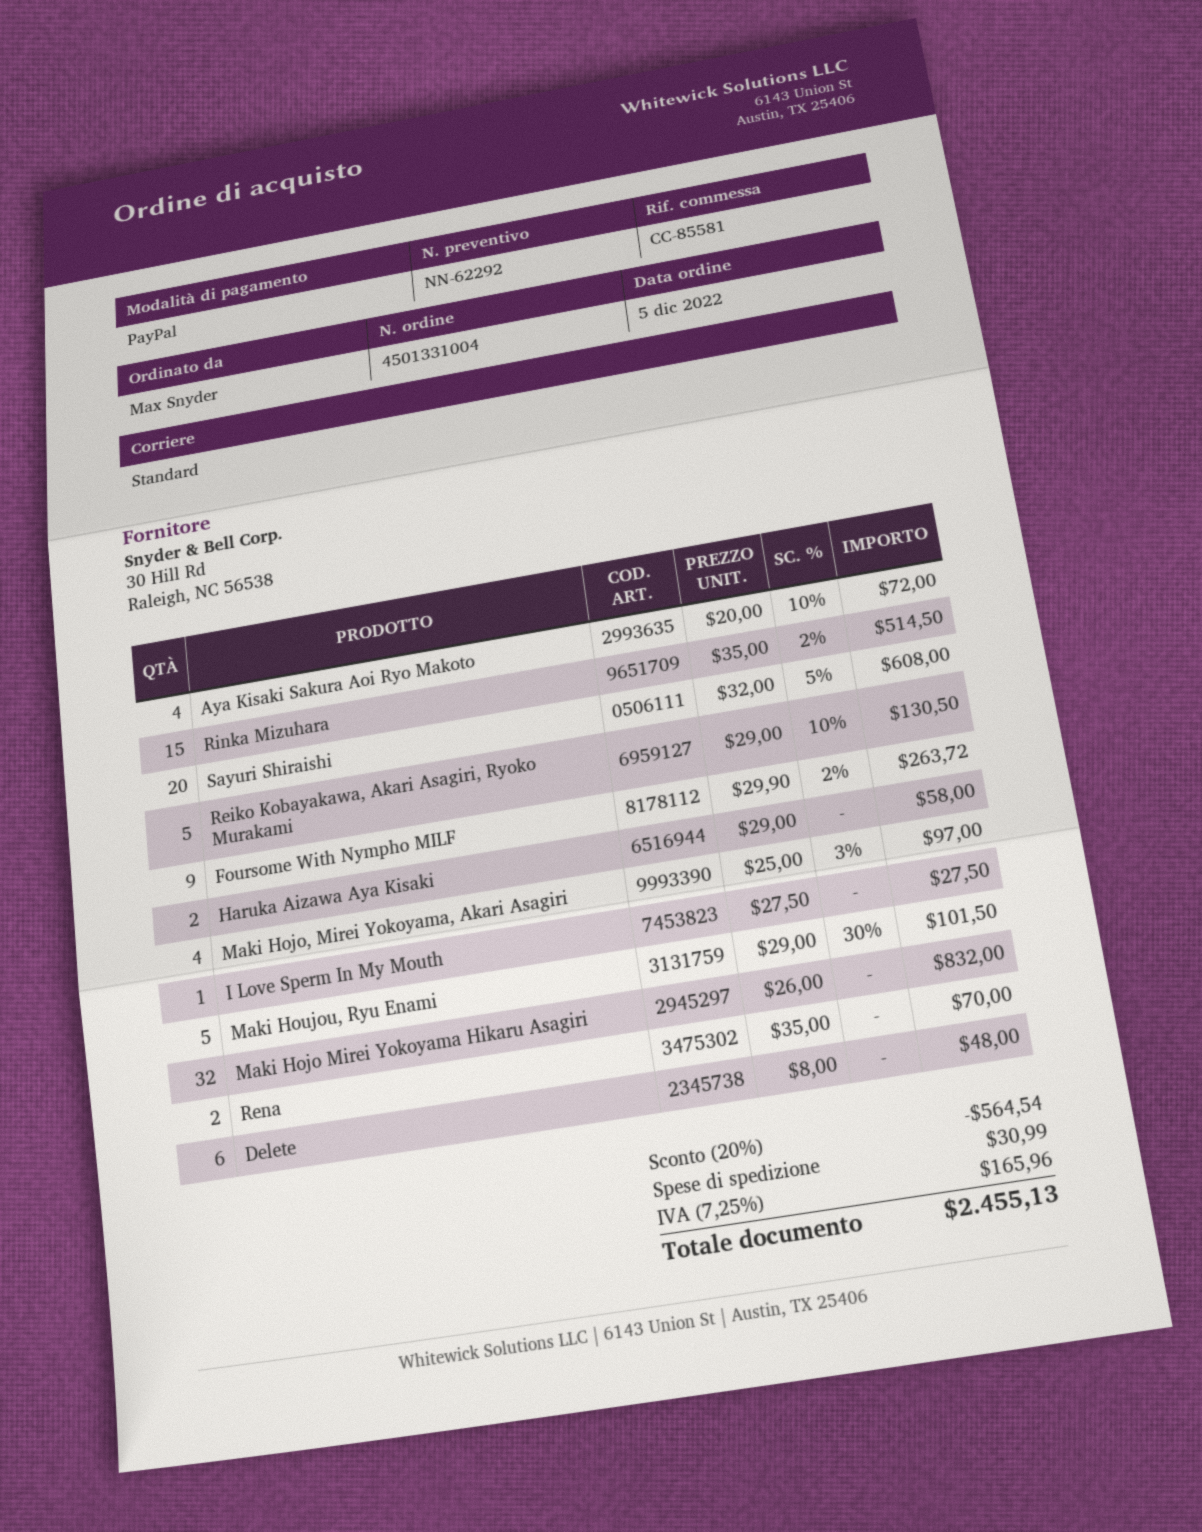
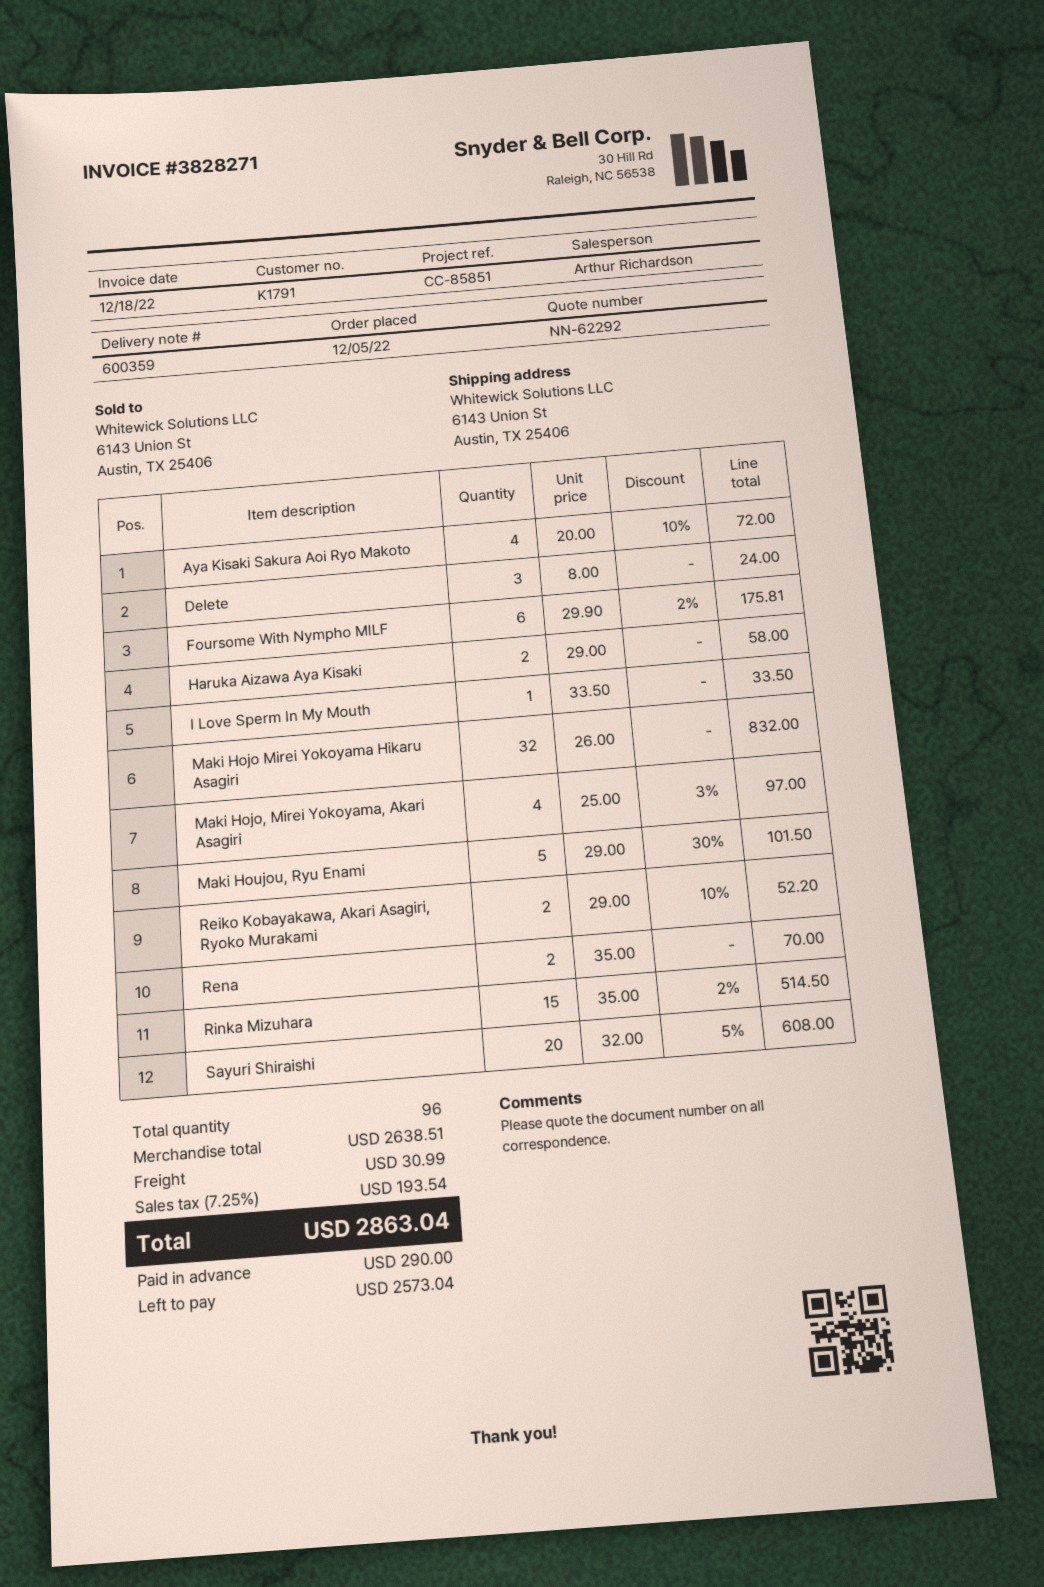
reference: CC-85581 -> CC-85851
Reiko Kobayakawa, Akari Asagiri, Ryoko Murakami: 5 x 29.00 - 10% = 130.50 -> 2 x 29.00 - 10% = 52.20
Foursome With Nympho MILF: 9 x 29.90 - 2% = 263.72 -> 6 x 29.90 - 2% = 175.81
I Love Sperm In My Mouth: 1 x 27.50 = 27.50 -> 1 x 33.50 = 33.50
Delete: 6 x 8.00 = 48.00 -> 3 x 8.00 = 24.00
discount: 20% = 564.54 -> none
tax: 7.25% = 165.96 -> 7.25% = 193.54
total: 2455.13 -> 2863.04

